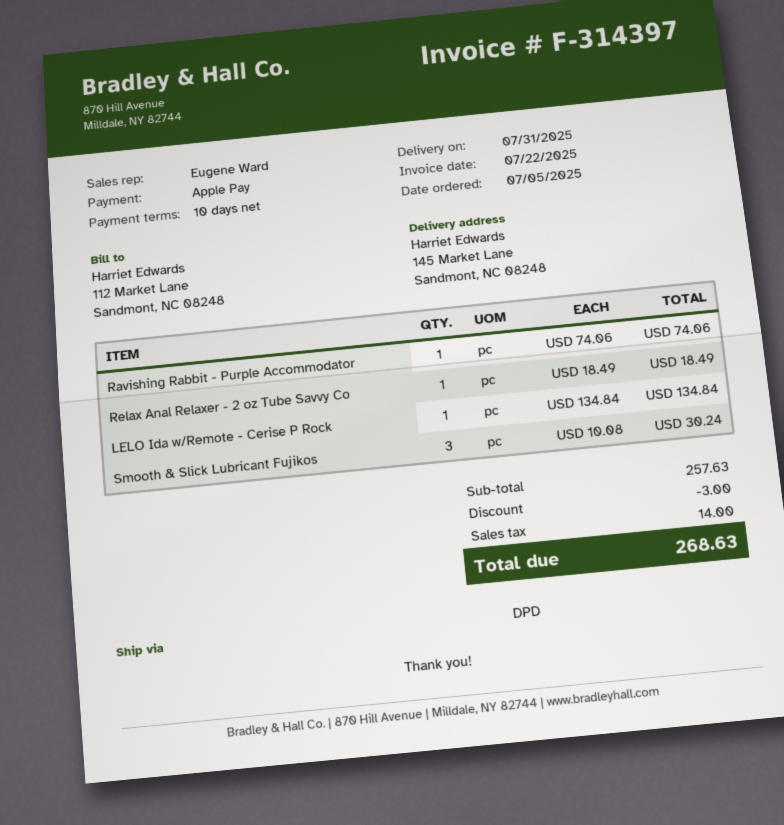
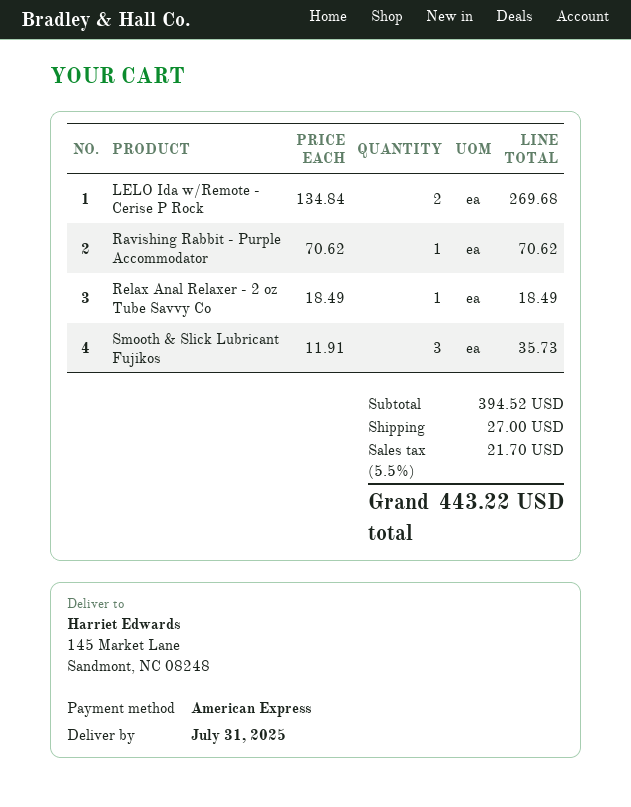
payment method: Apple Pay -> American Express
Ravishing Rabbit - Purple Accommodator: 1 x 74.06 = 74.06 -> 1 x 70.62 = 70.62
LELO Ida w/Remote - Cerise P Rock: 1 x 134.84 = 134.84 -> 2 x 134.84 = 269.68
Smooth & Slick Lubricant Fujikos: 3 x 10.08 = 30.24 -> 3 x 11.91 = 35.73
subtotal: 257.63 -> 394.52
discount: 3.00 -> none
shipping: none -> 27.00
tax: 14.00 -> 21.70
total: 268.63 -> 443.22

